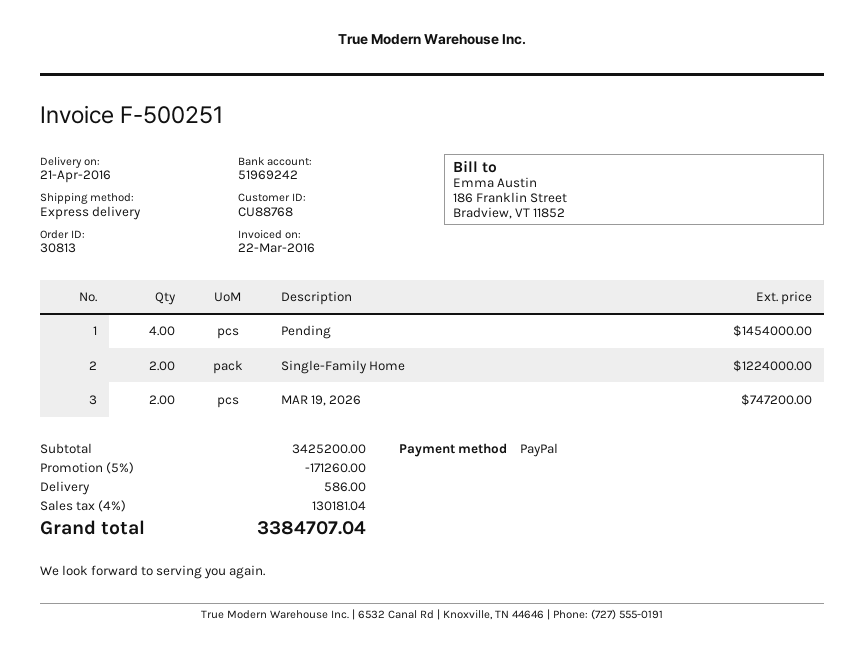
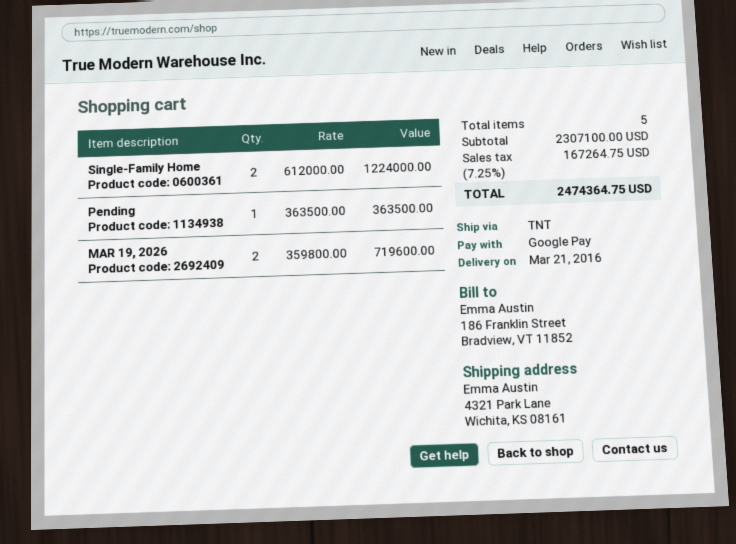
delivery date: 2016-04-21 -> 2016-03-21
payment method: PayPal -> Google Pay
shipping method: express -> TNT
Pending: 4 for 1454000.00 -> 1 for 363500.00
MAR 19, 2026: 2 for 747200.00 -> 2 for 719600.00
subtotal: 3425200.00 -> 2307100.00
discount: 5% = 171260.00 -> none
shipping: 586.00 -> none
tax: 4% = 130181.04 -> 7.25% = 167264.75
total: 3384707.04 -> 2474364.75

